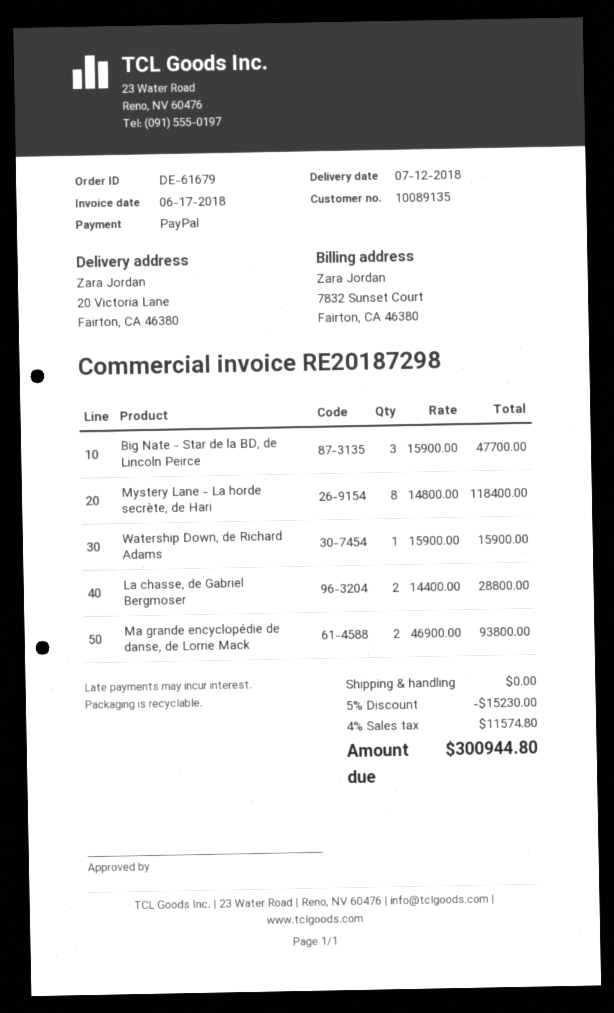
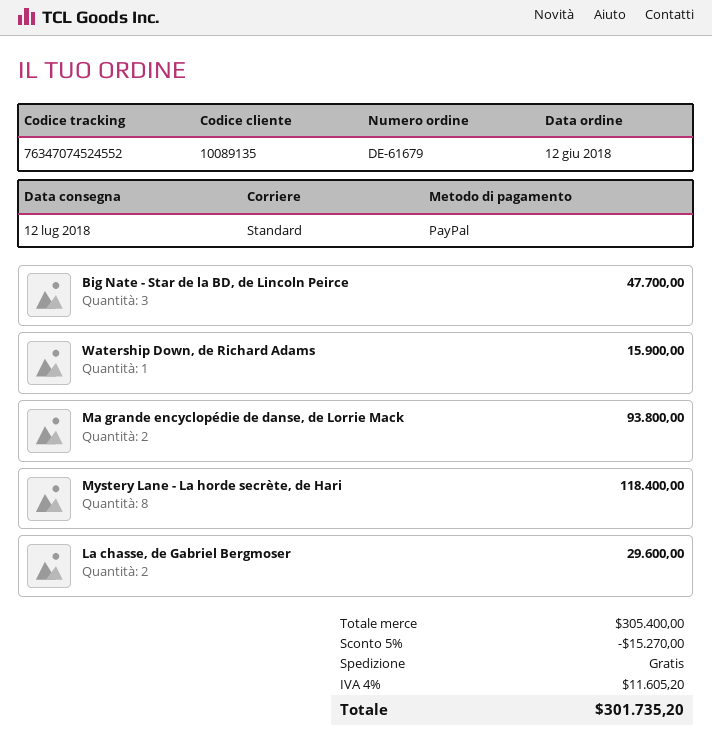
La chasse, de Gabriel Bergmoser: 2 for 28800.00 -> 2 for 29600.00
discount: 5% = 15230.00 -> 5% = 15270.00
tax: 4% = 11574.80 -> 4% = 11605.20
total: 300944.80 -> 301735.20

